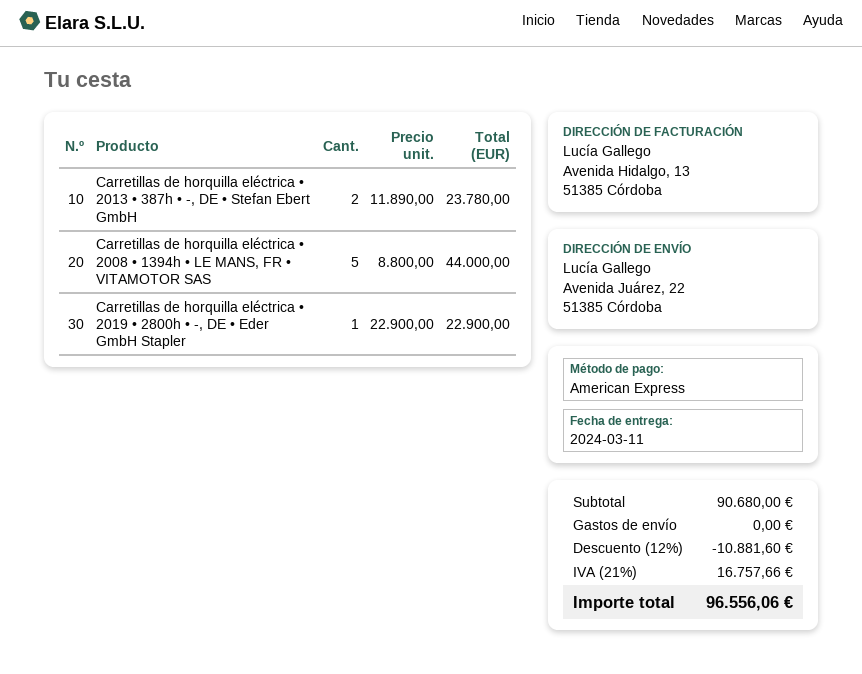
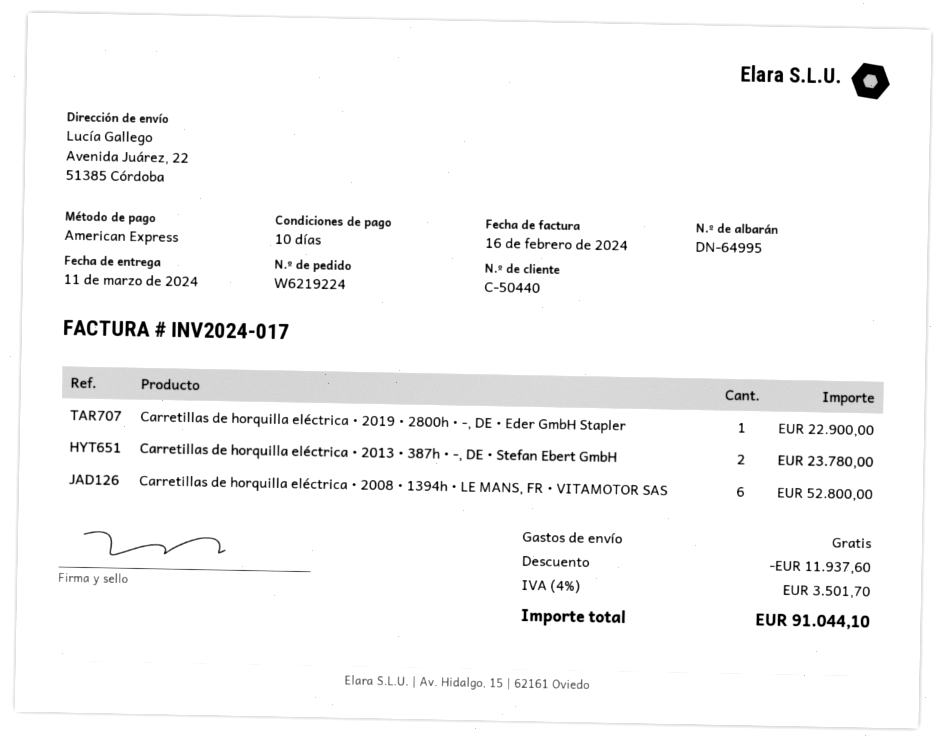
Carretillas de horquilla eléctrica • 2008 • 1394h • LE MANS, FR • VITAMOTOR SAS: 5 for 44000.00 -> 6 for 52800.00
discount: 10881.60 -> 11937.60
tax: 21% = 16757.66 -> 4% = 3501.70
total: 96556.06 -> 91044.10

